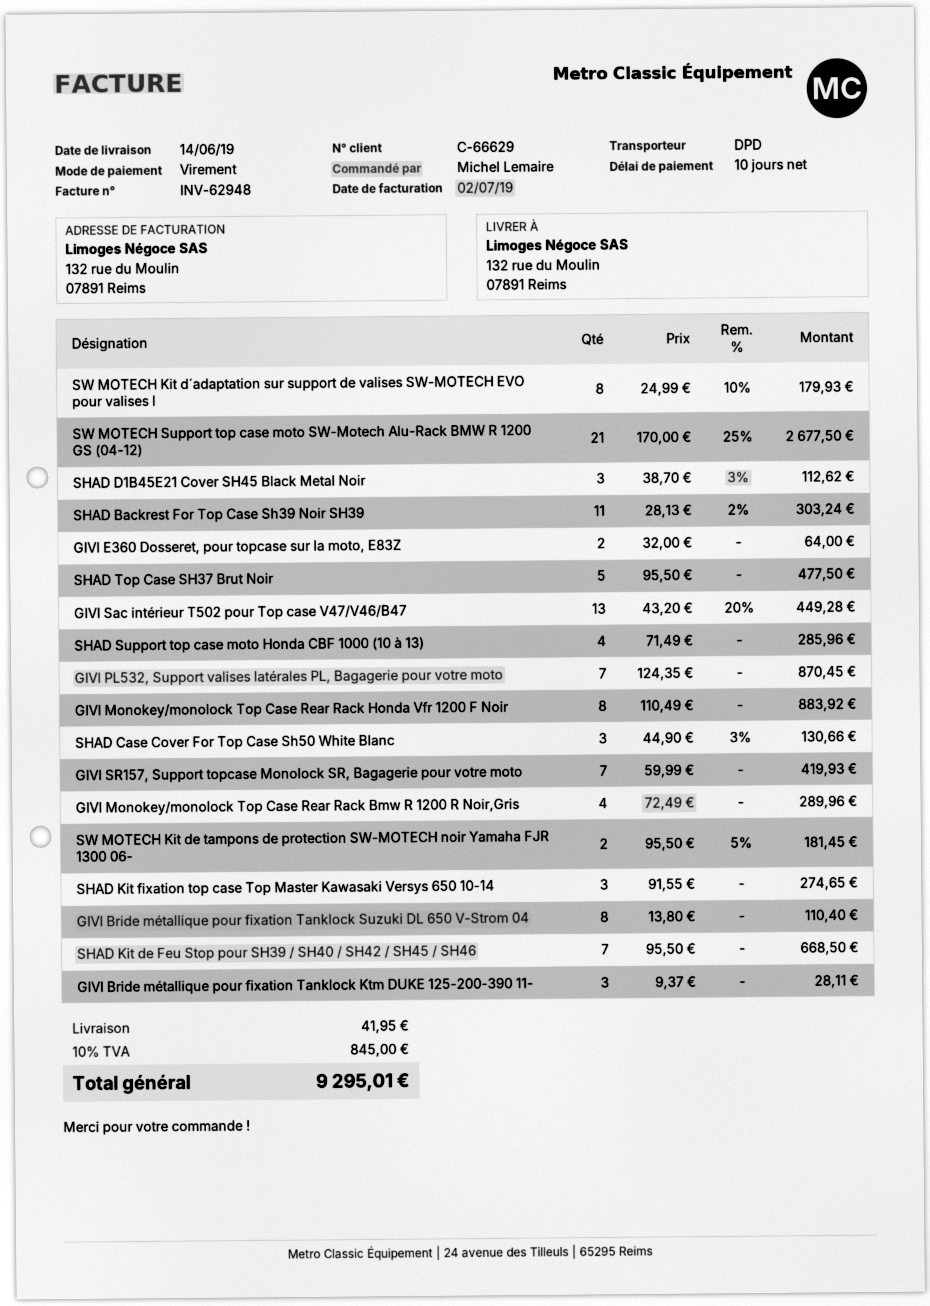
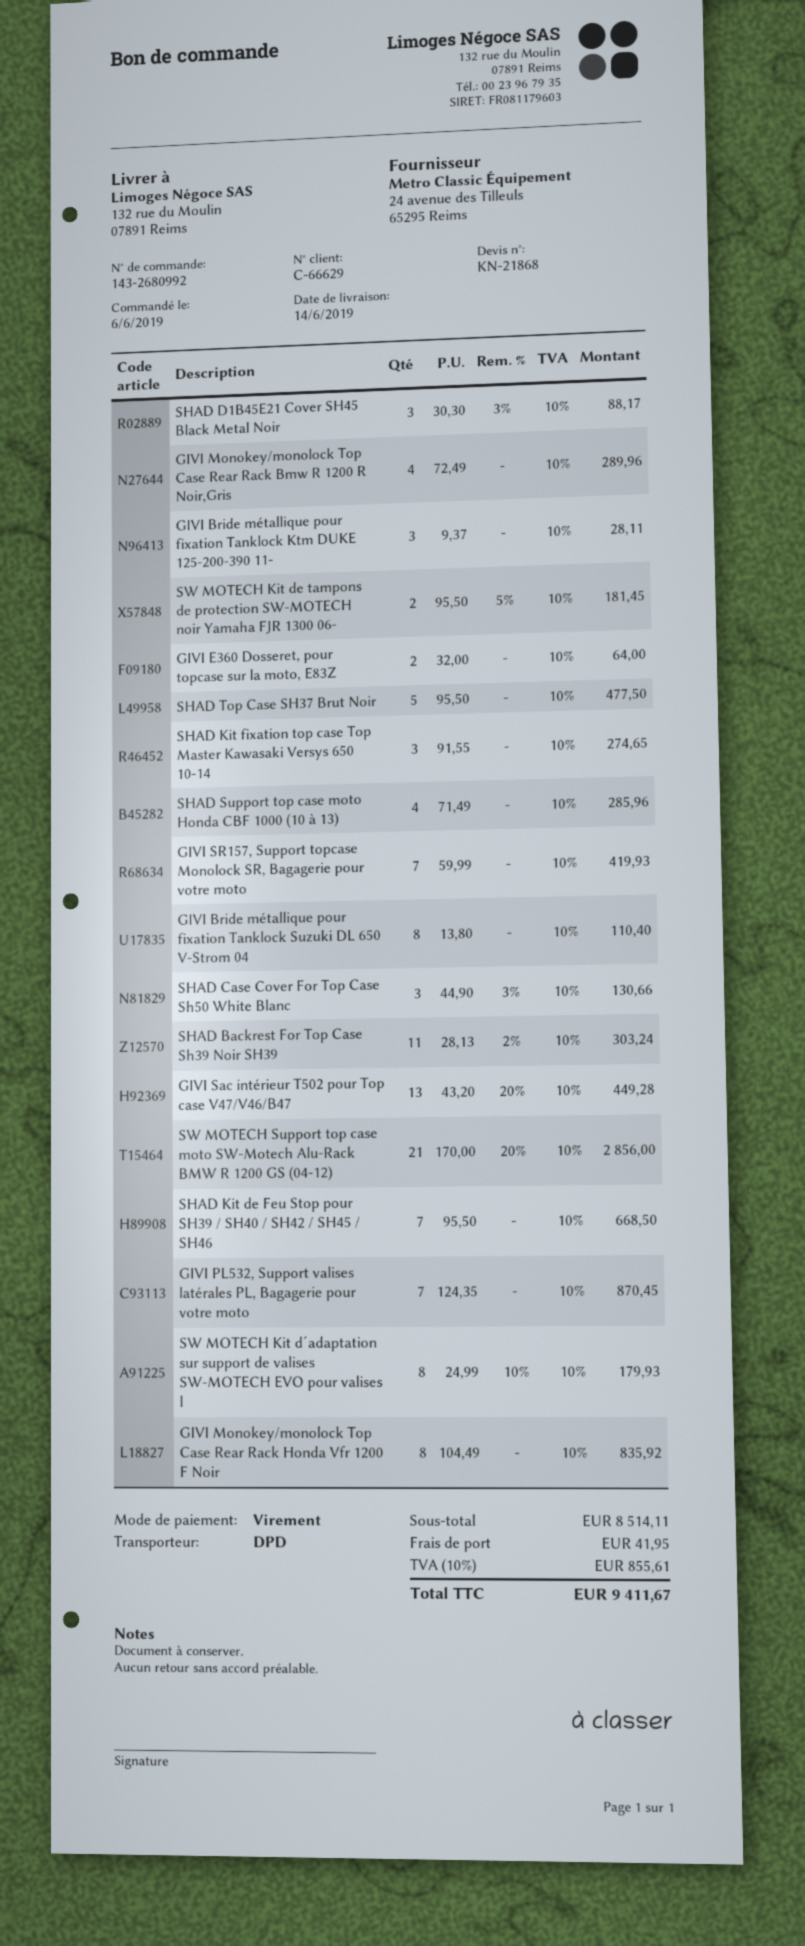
SW MOTECH Support top case moto SW-Motech Alu-Rack BMW R 1200 GS (04-12): 21 x 170.00 - 25% = 2677.50 -> 21 x 170.00 - 20% = 2856.00
SHAD D1B45E21 Cover SH45 Black Metal Noir: 3 x 38.70 - 3% = 112.62 -> 3 x 30.30 - 3% = 88.17
GIVI Monokey/monolock Top Case Rear Rack Honda Vfr 1200 F Noir: 8 x 110.49 = 883.92 -> 8 x 104.49 = 835.92
tax: 10% = 845.00 -> 10% = 855.61
total: 9295.01 -> 9411.67

